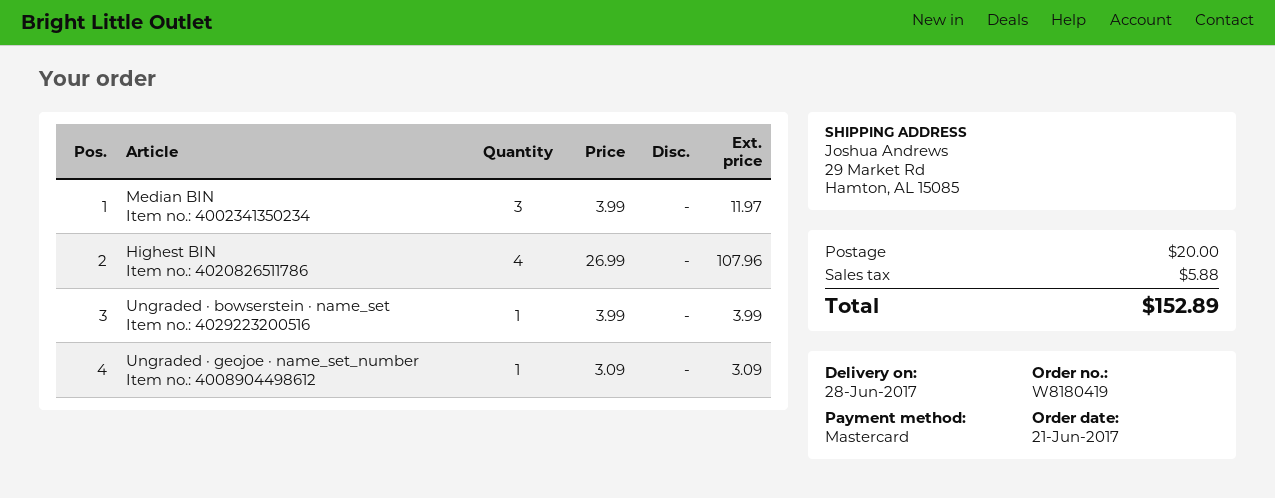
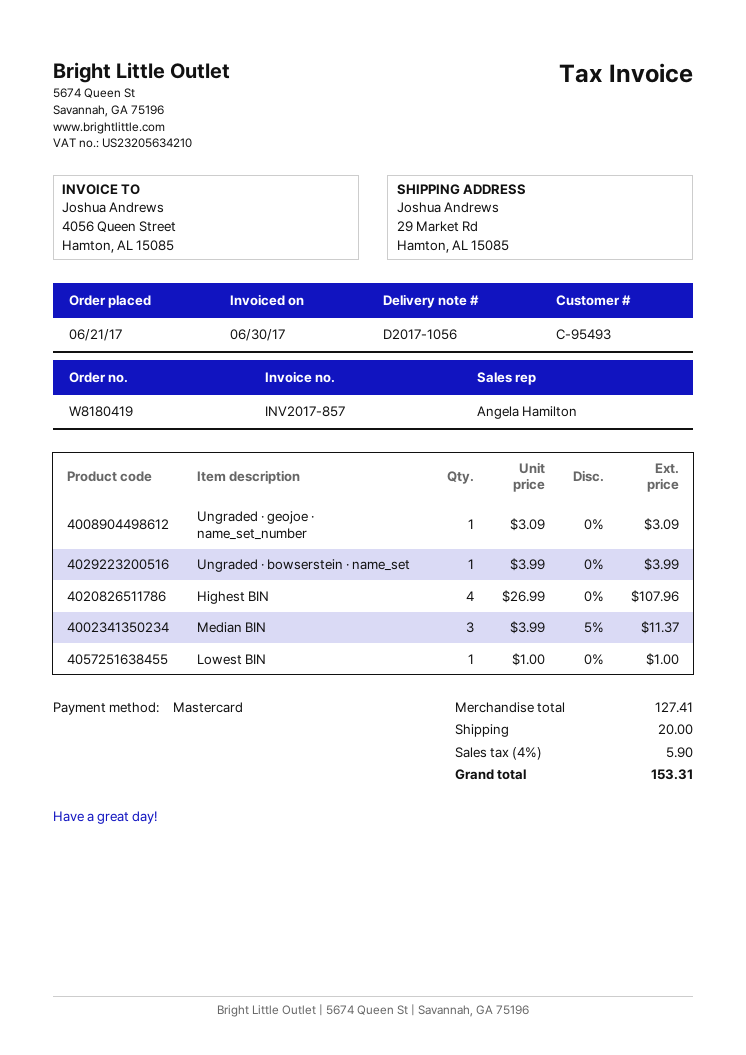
Median BIN: 3 x 3.99 = 11.97 -> 3 x 3.99 - 5% = 11.37
Lowest BIN: none -> 1 x 1.00 = 1.00
tax: 5.88 -> 5.90
total: 152.89 -> 153.31

